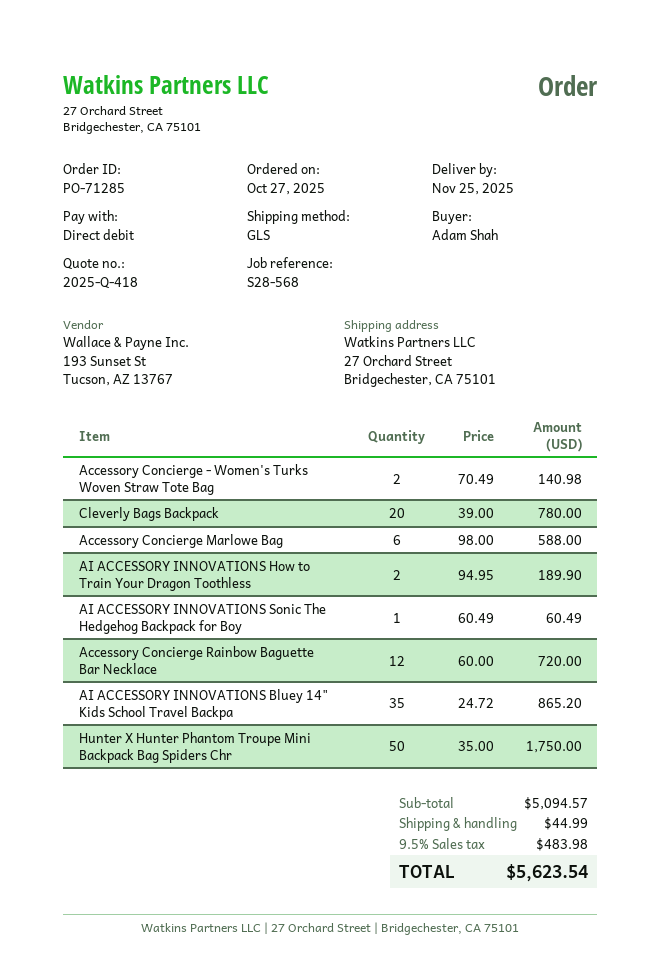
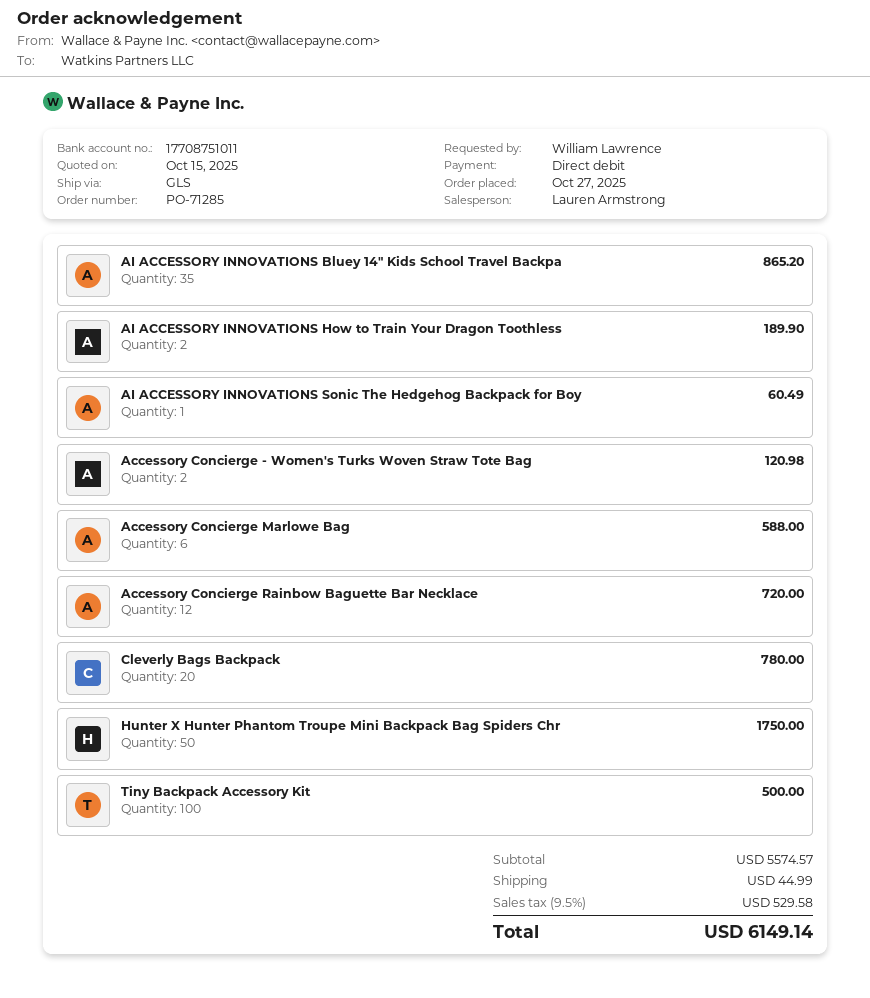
ordered by: Adam Shah -> William Lawrence
Accessory Concierge - Women's Turks Woven Straw Tote Bag: 2 for 140.98 -> 2 for 120.98
Tiny Backpack Accessory Kit: none -> 100 for 500.00
subtotal: 5094.57 -> 5574.57
tax: 9.5% = 483.98 -> 9.5% = 529.58
total: 5623.54 -> 6149.14

